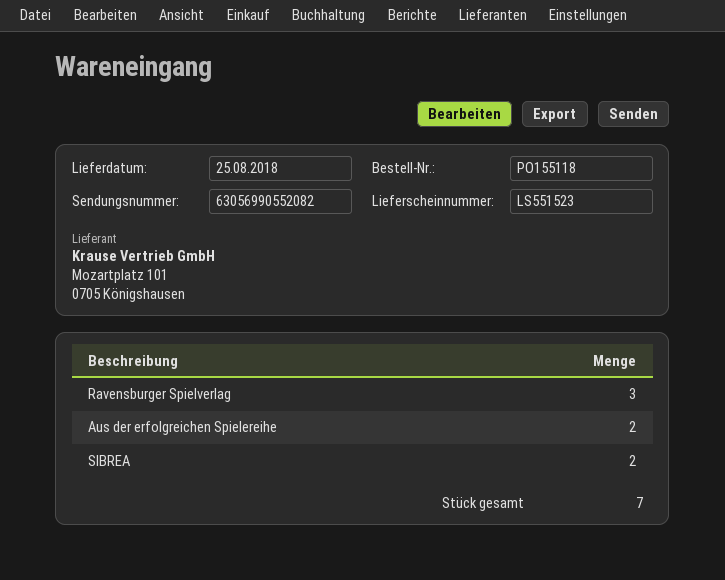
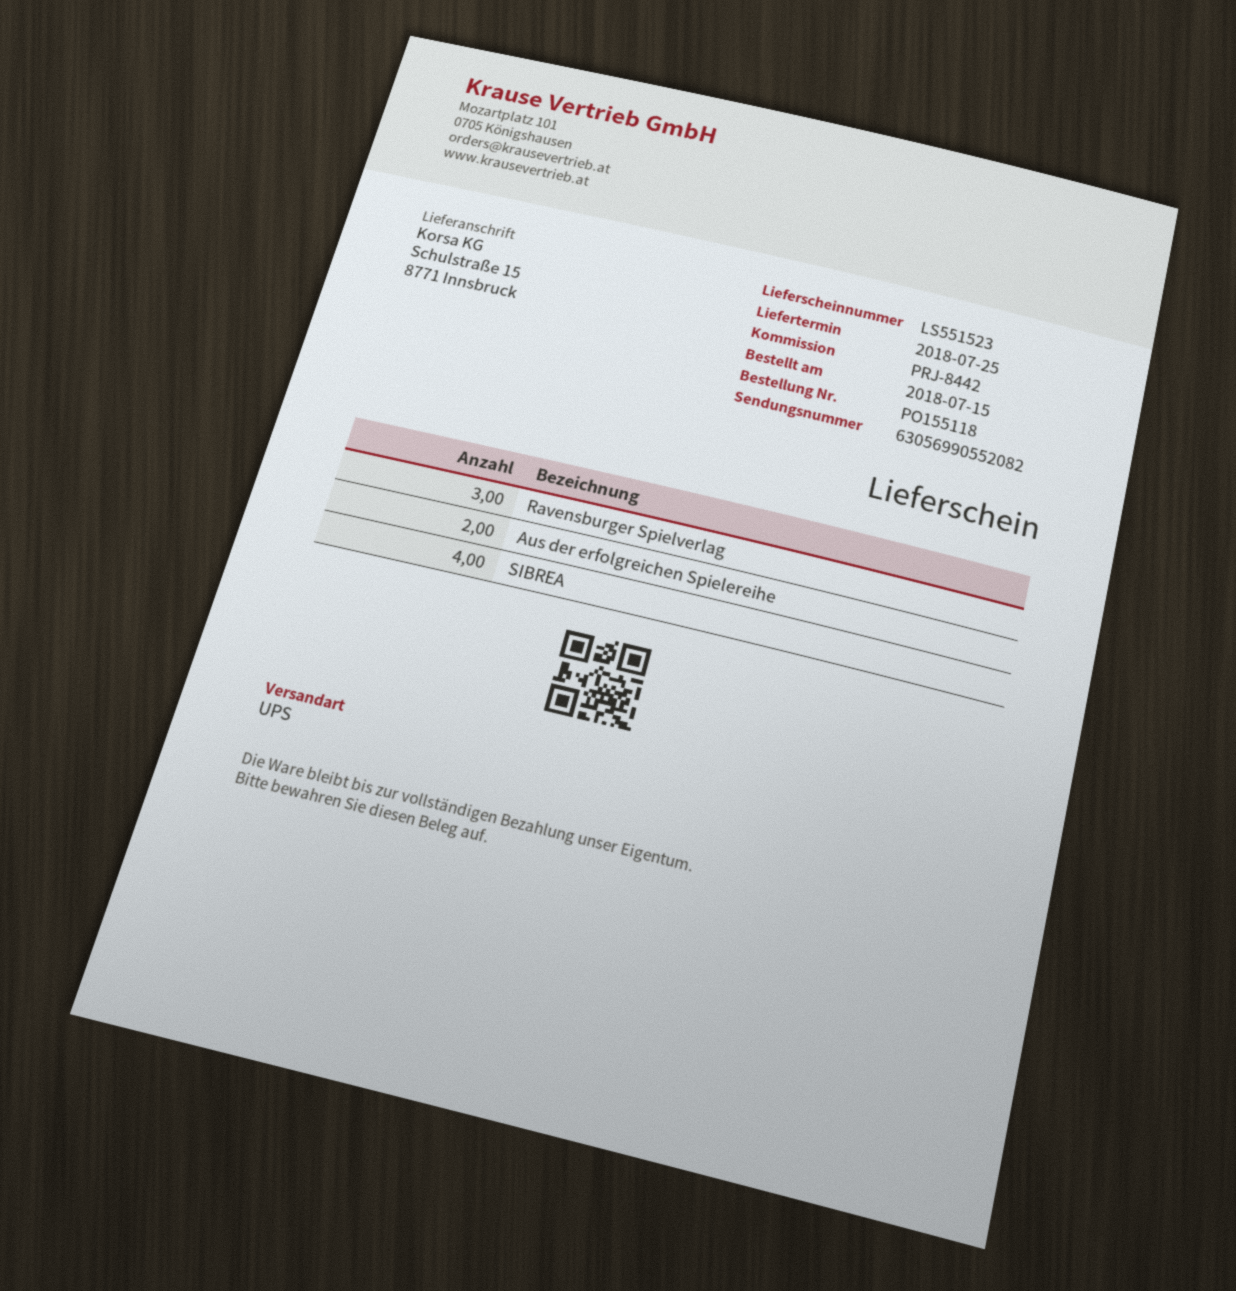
delivery date: 2018-08-25 -> 2018-07-25
SIBREA: 2 -> 4

